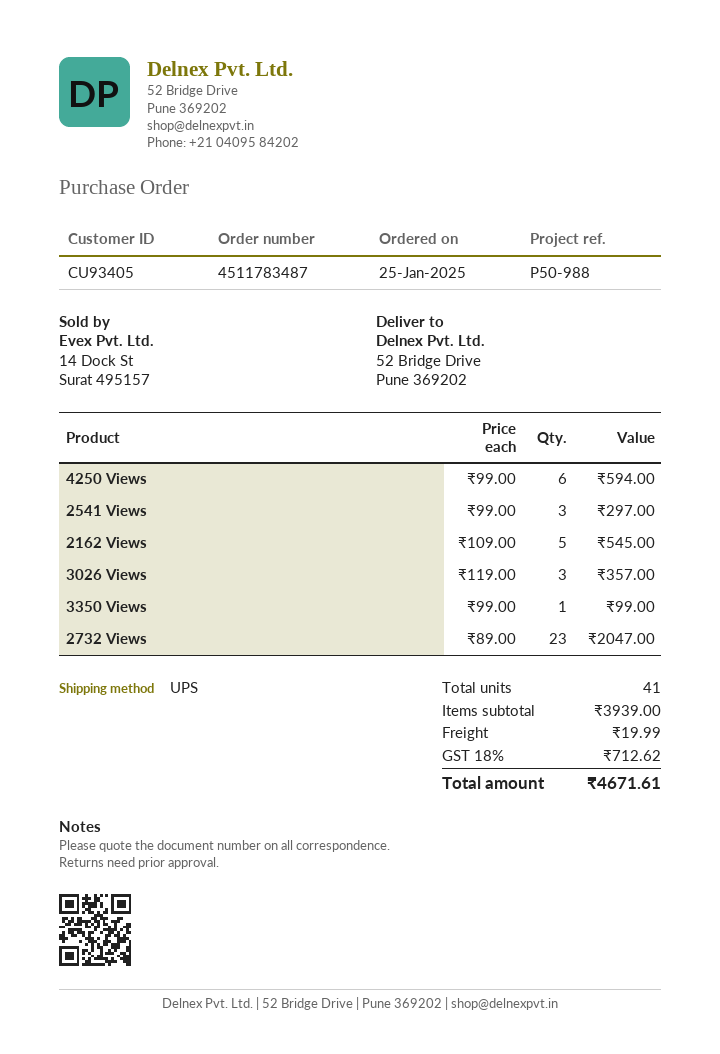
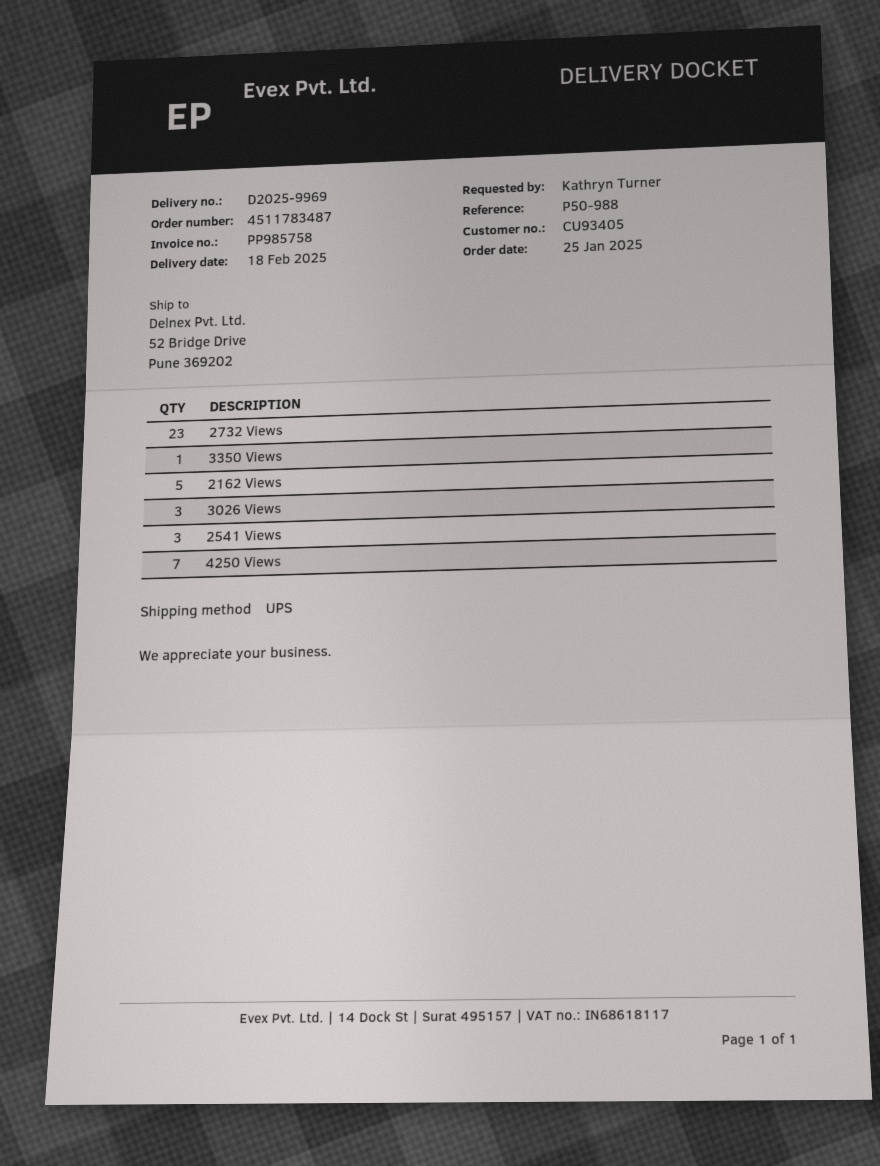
4250 Views: 6 -> 7

